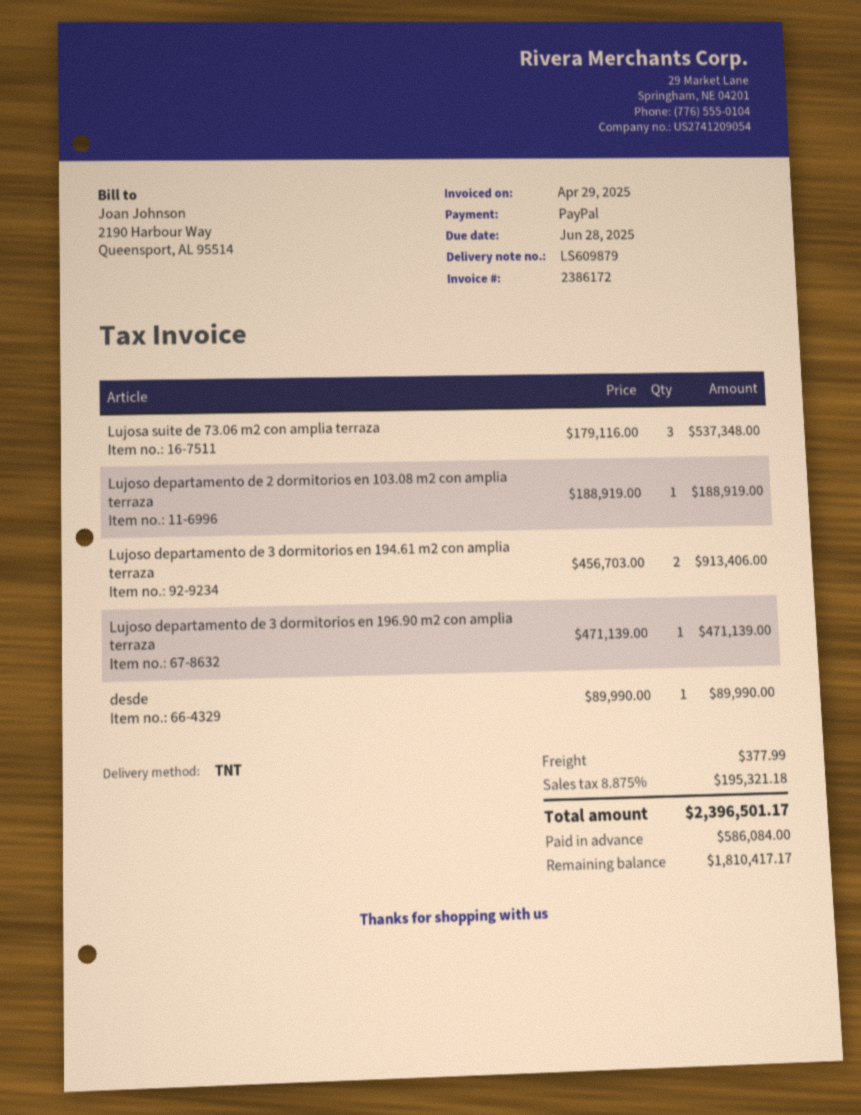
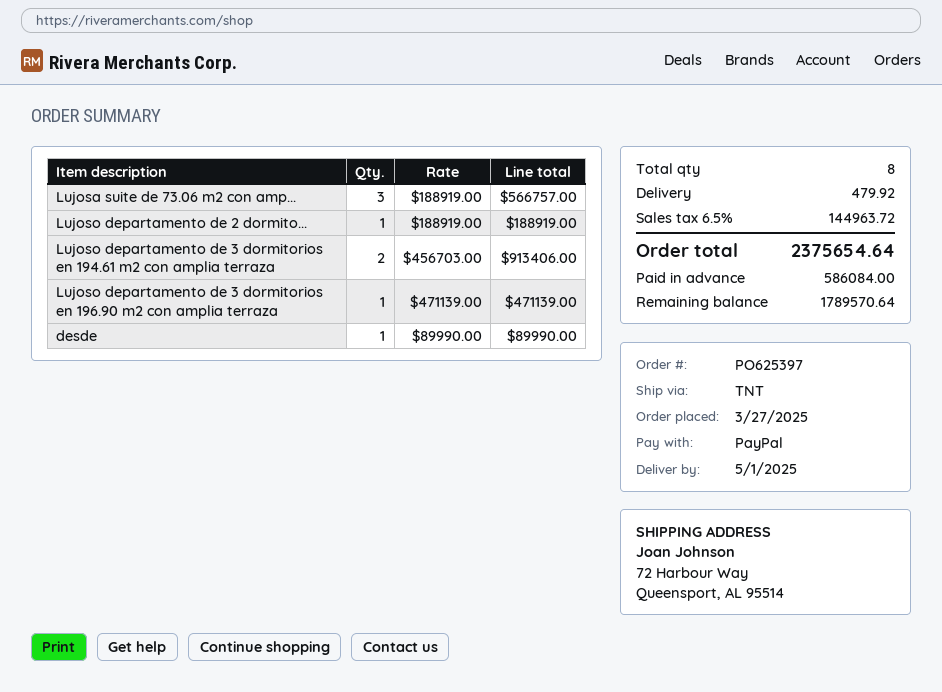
Lujosa suite de 73.06 m2 con amplia terraza: 3 x 179116.00 = 537348.00 -> 3 x 188919.00 = 566757.00
shipping: 377.99 -> 479.92
tax: 8.875% = 195321.18 -> 6.5% = 144963.72
total: 2396501.17 -> 2375654.64
balance: 1810417.17 -> 1789570.64

